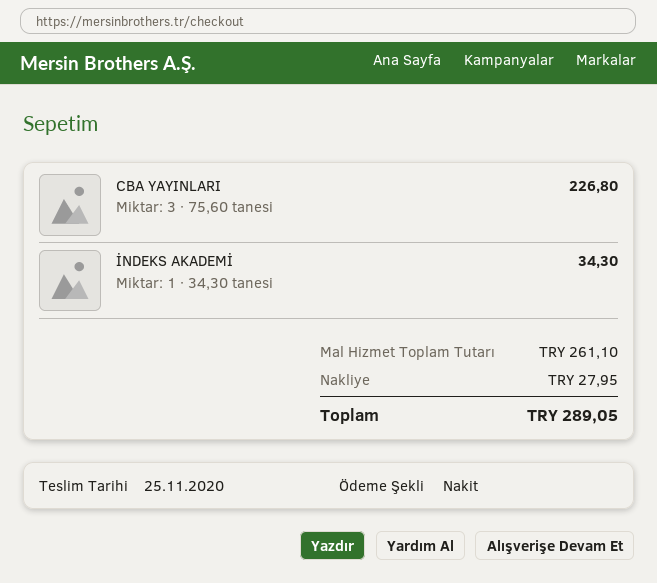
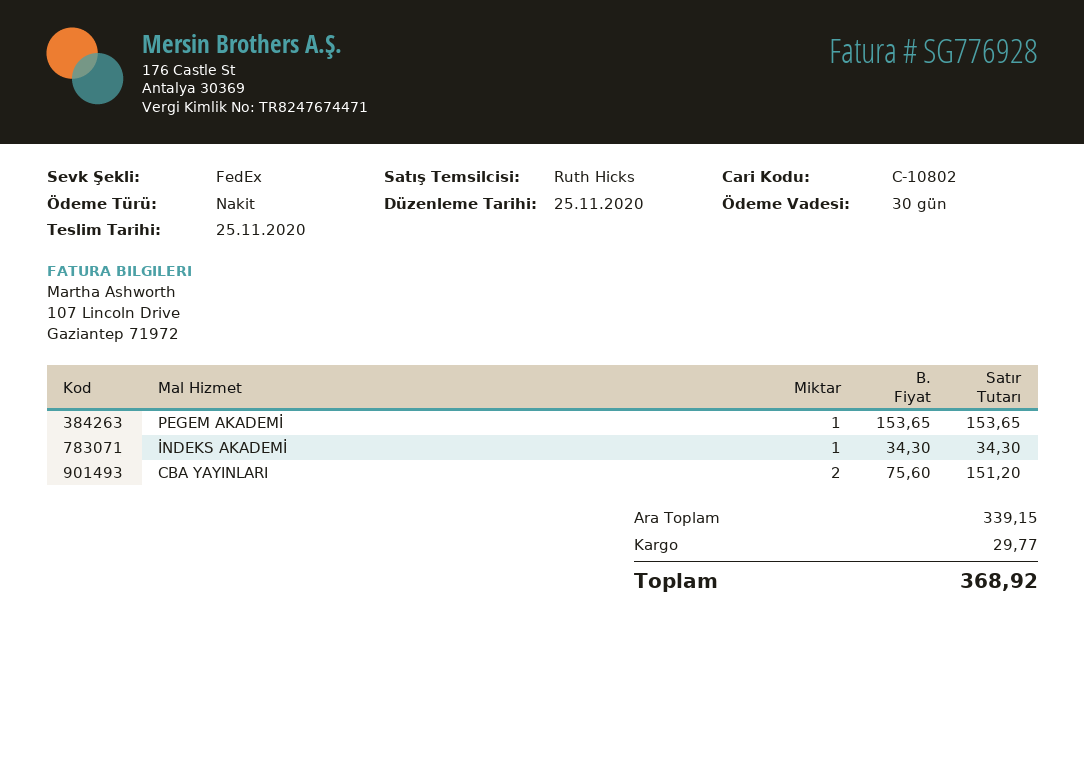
CBA YAYINLARI: 3 x 75.60 = 226.80 -> 2 x 75.60 = 151.20
PEGEM AKADEMİ: none -> 1 x 153.65 = 153.65
subtotal: 261.10 -> 339.15
shipping: 27.95 -> 29.77
total: 289.05 -> 368.92

